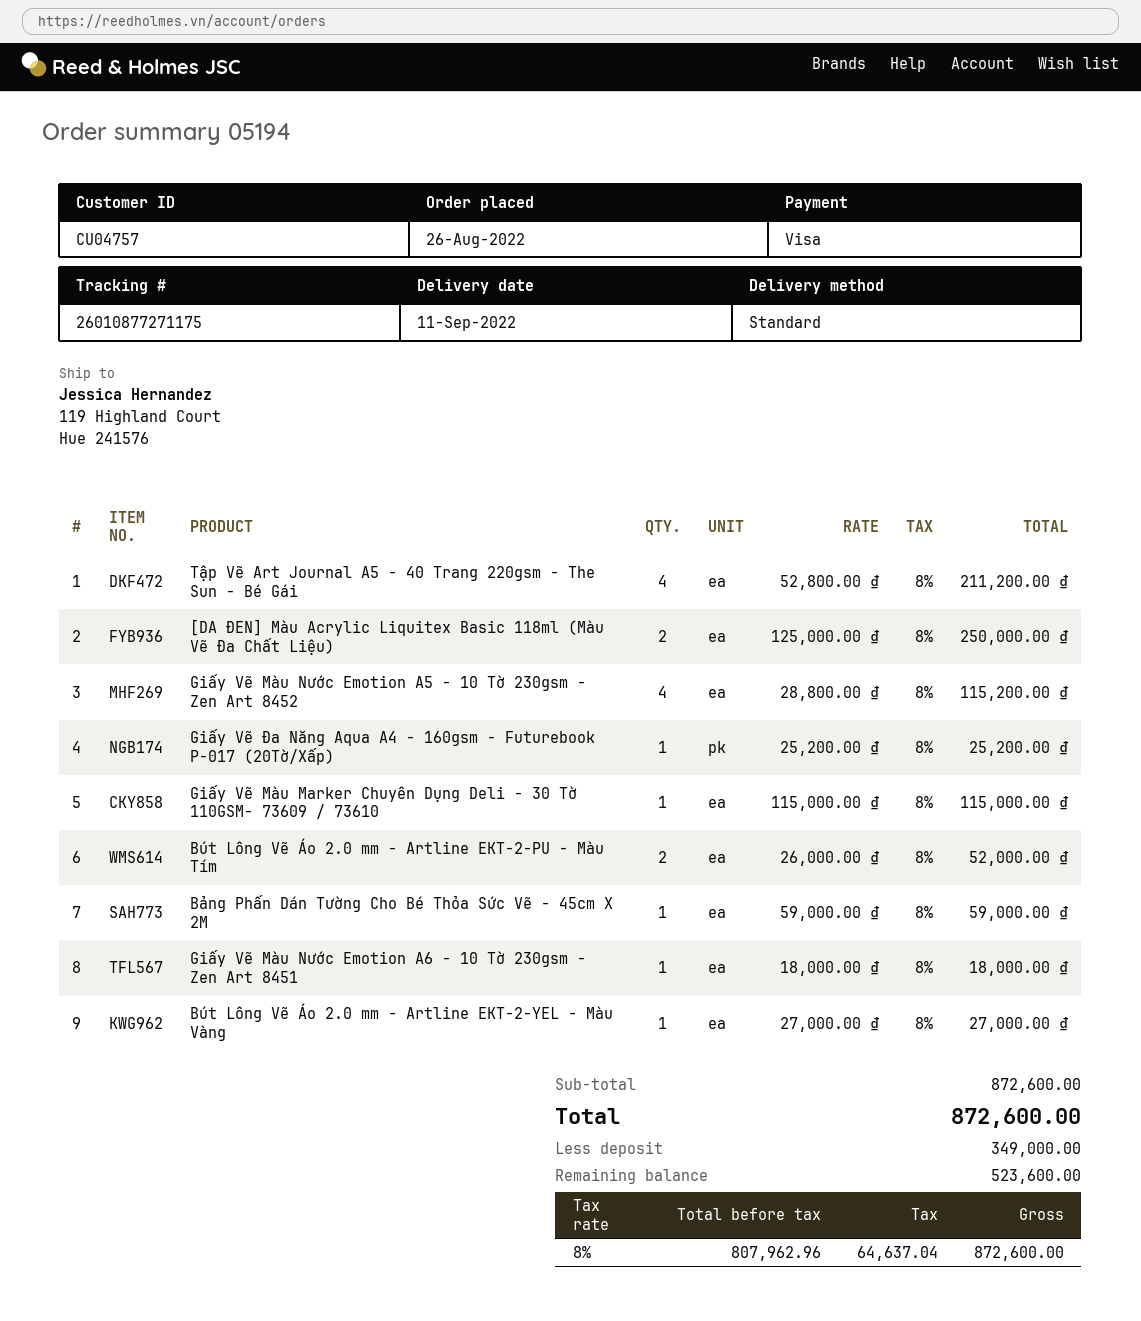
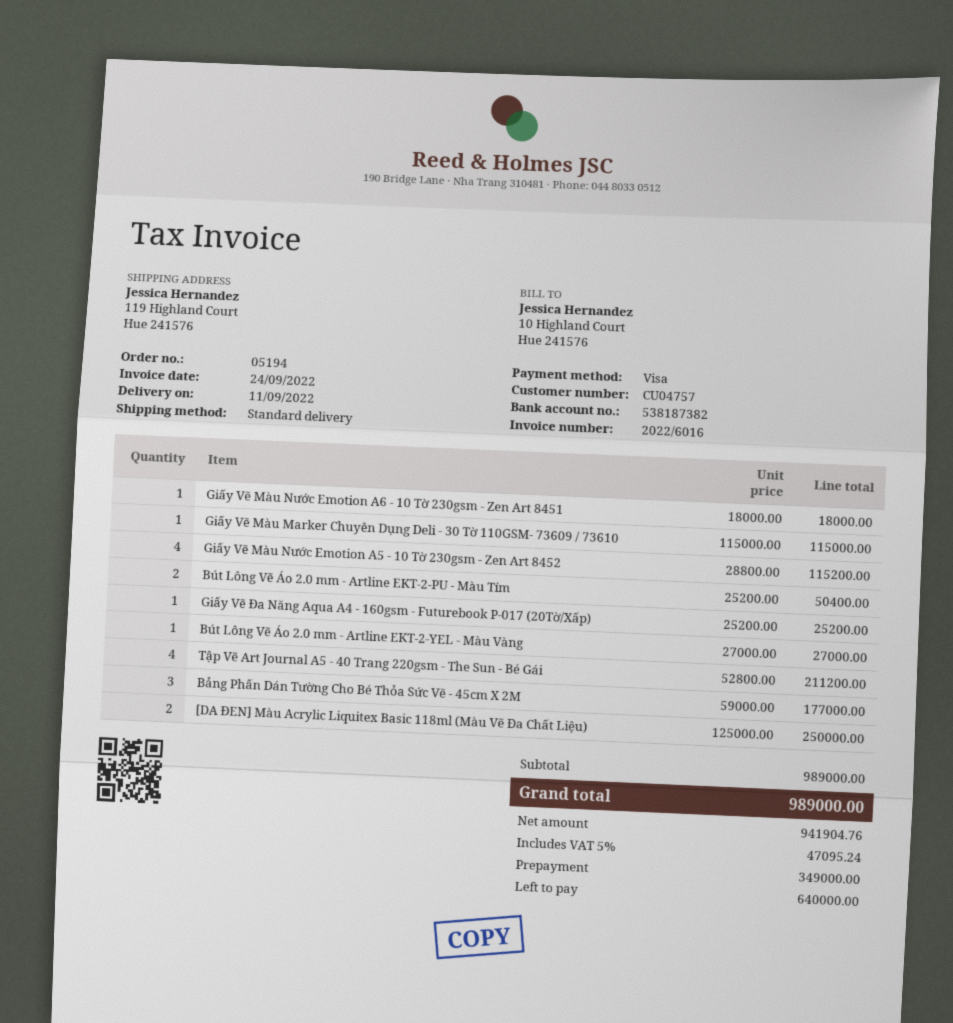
Bút Lông Vẽ Áo 2.0 mm - Artline EKT-2-PU - Màu Tím: 2 x 26000.00 = 52000.00 -> 2 x 25200.00 = 50400.00
Bảng Phấn Dán Tường Cho Bé Thỏa Sức Vẽ - 45cm X 2M: 1 x 59000.00 = 59000.00 -> 3 x 59000.00 = 177000.00
subtotal: 872600.00 -> 989000.00
net: 807962.96 -> 941904.76
tax: 8% = 64637.04 -> 5% = 47095.24
total: 872600.00 -> 989000.00
balance: 523600.00 -> 640000.00

